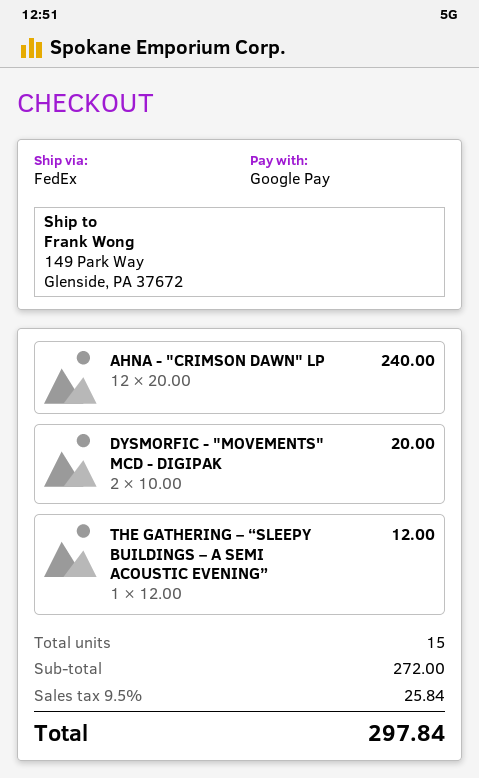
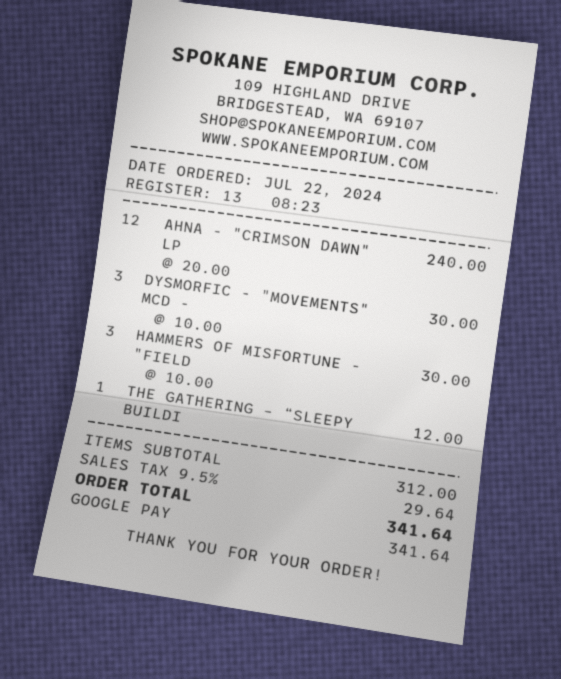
DYSMORFIC - "MOVEMENTS" MCD - DIGIPAK: 2 x 10.00 = 20.00 -> 3 x 10.00 = 30.00
HAMMERS OF MISFORTUNE - "FIELD: none -> 3 x 10.00 = 30.00
subtotal: 272.00 -> 312.00
tax: 9.5% = 25.84 -> 9.5% = 29.64
total: 297.84 -> 341.64

